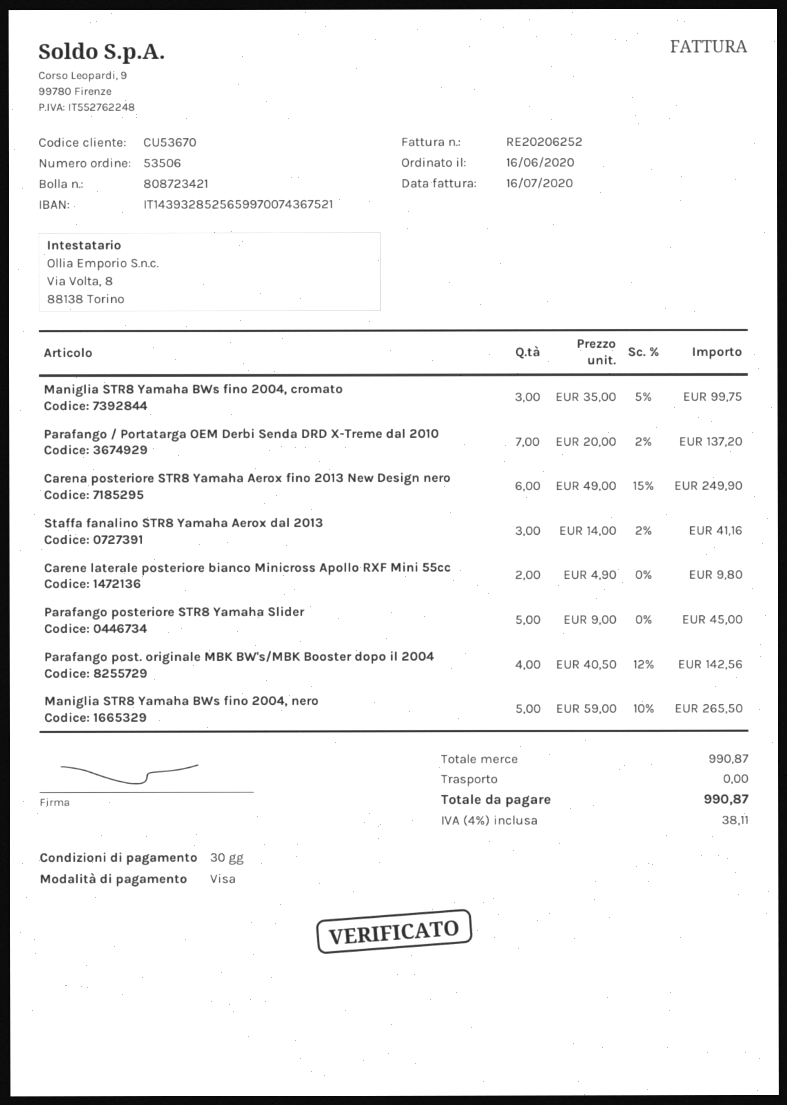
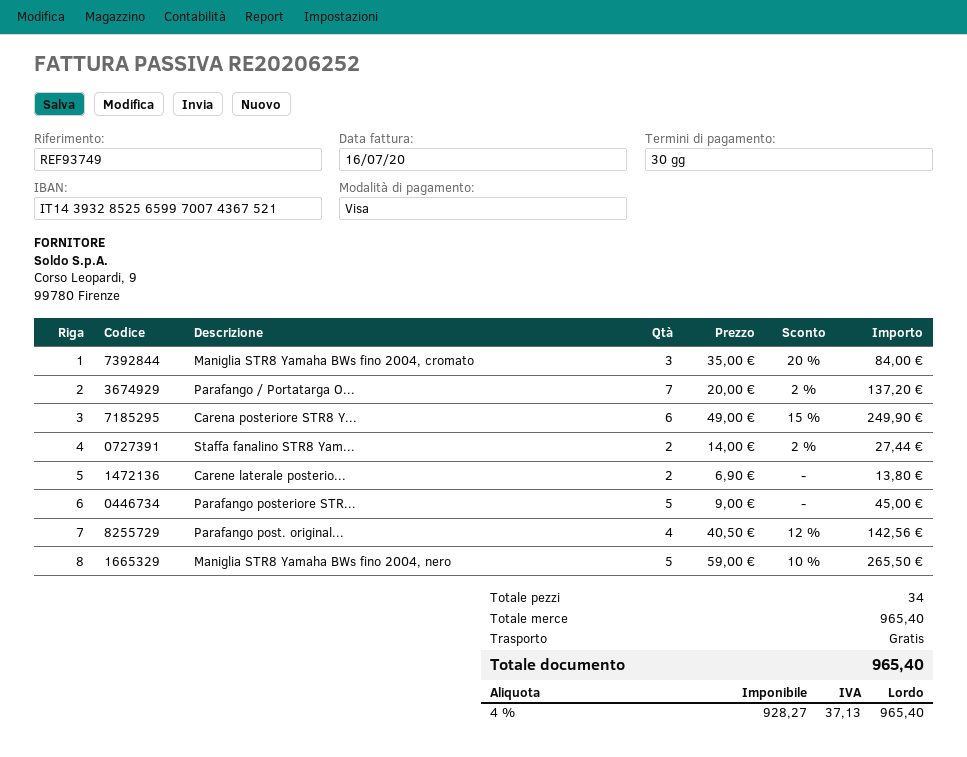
Maniglia STR8 Yamaha BWs fino 2004, cromato: 3 x 35.00 - 5% = 99.75 -> 3 x 35.00 - 20% = 84.00
Staffa fanalino STR8 Yamaha Aerox dal 2013: 3 x 14.00 - 2% = 41.16 -> 2 x 14.00 - 2% = 27.44
Carene laterale posteriore bianco Minicross Apollo RXF Mini 55cc: 2 x 4.90 = 9.80 -> 2 x 6.90 = 13.80
subtotal: 990.87 -> 965.40
tax: 4% = 38.11 -> 4% = 37.13
total: 990.87 -> 965.40

